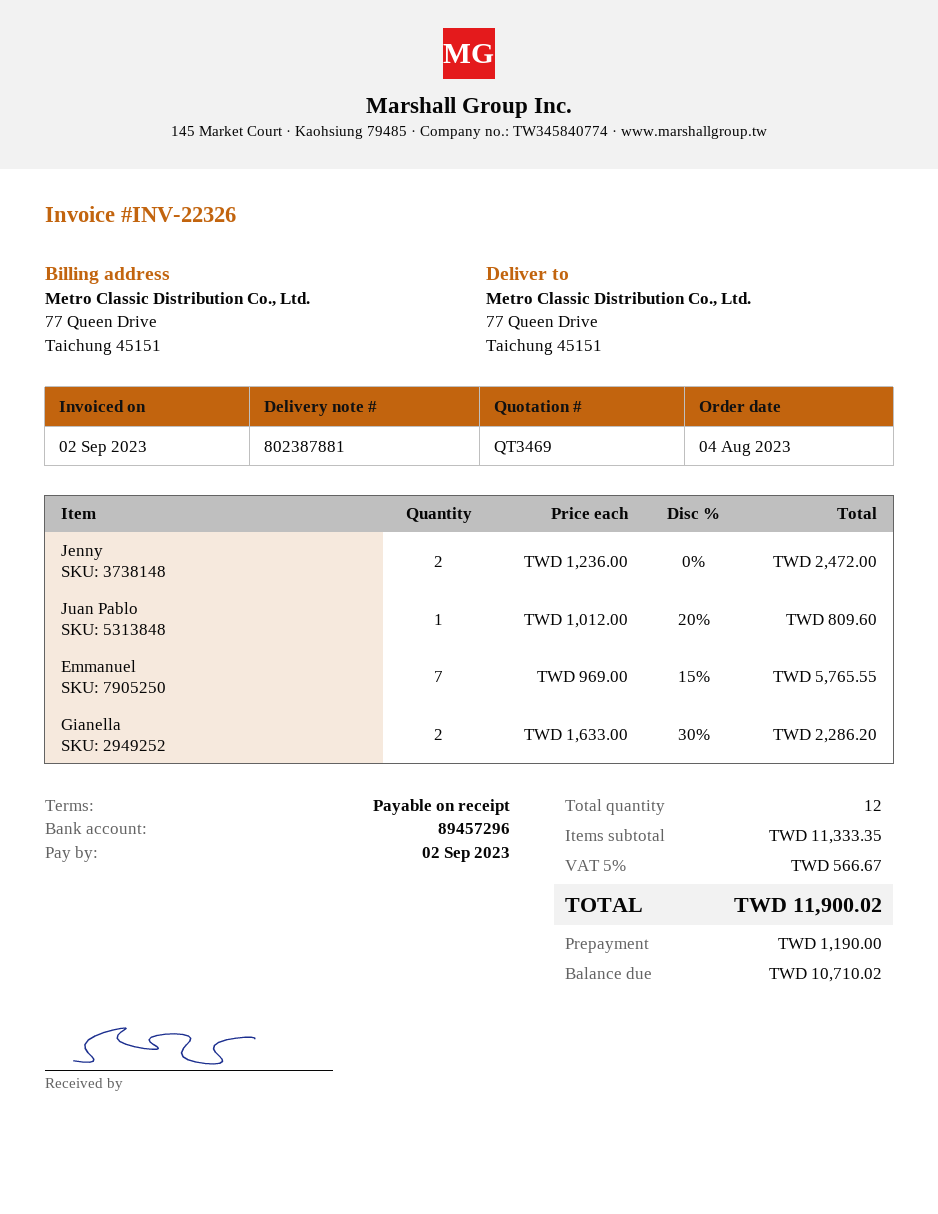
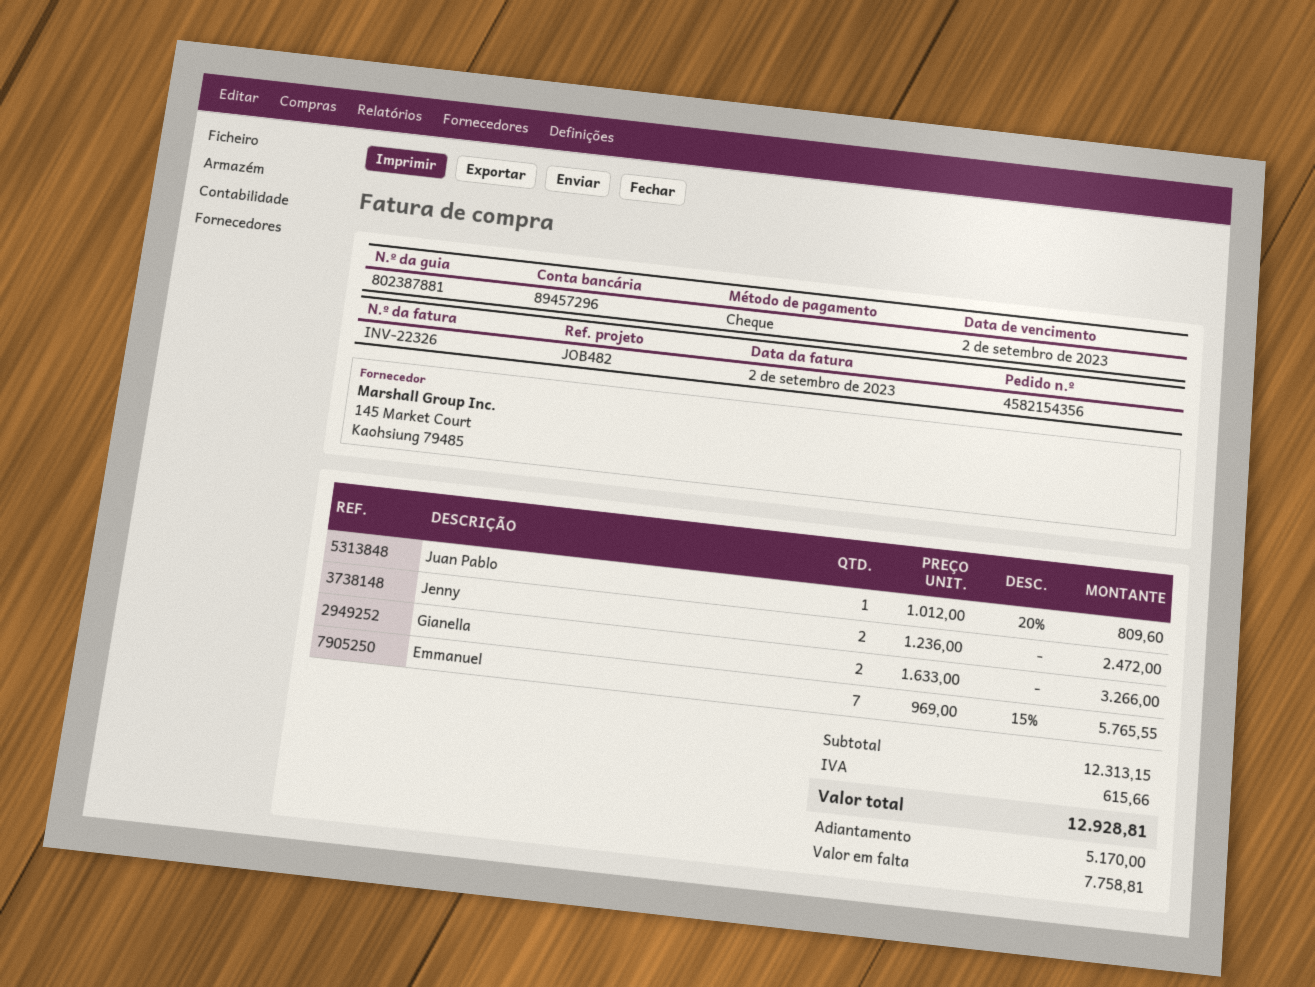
Gianella: 2 x 1633.00 - 30% = 2286.20 -> 2 x 1633.00 = 3266.00
subtotal: 11333.35 -> 12313.15
tax: 566.67 -> 615.66
total: 11900.02 -> 12928.81
deposit: 1190.00 -> 5170.00
balance: 10710.02 -> 7758.81

